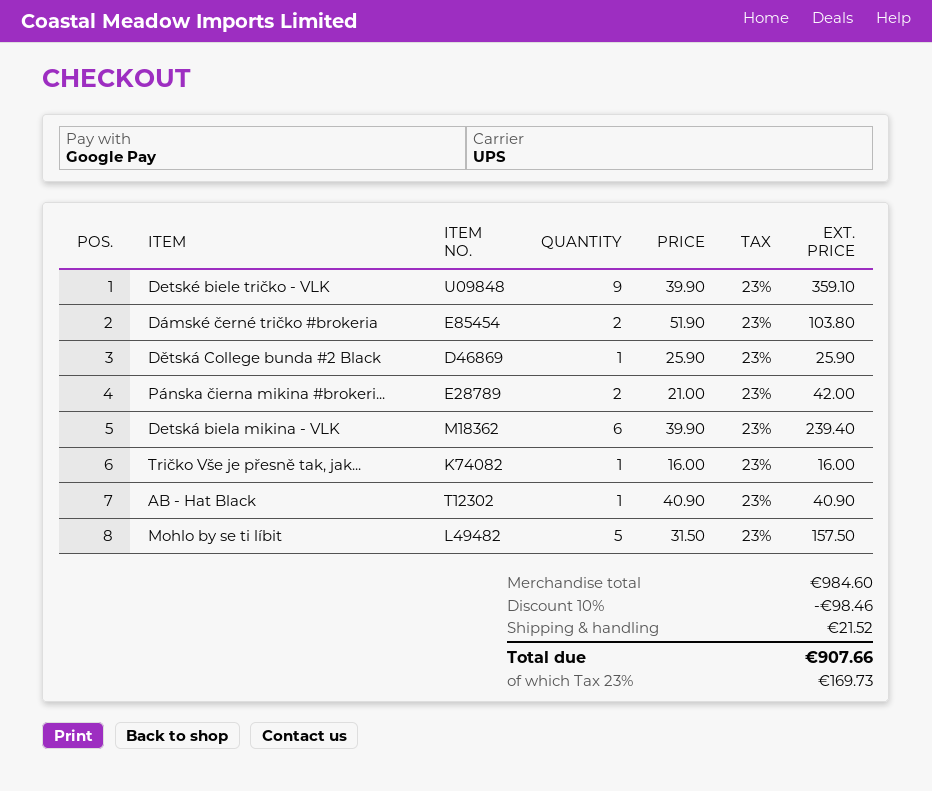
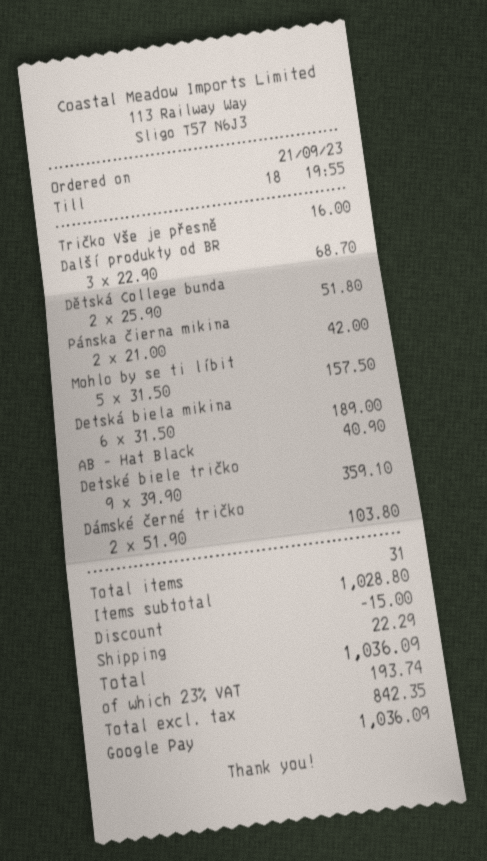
Dětská College bunda #2 Black: 1 x 25.90 = 25.90 -> 2 x 25.90 = 51.80
Detská biela mikina - VLK: 6 x 39.90 = 239.40 -> 6 x 31.50 = 189.00
Další produkty od BR: none -> 3 x 22.90 = 68.70
subtotal: 984.60 -> 1028.80
discount: 98.46 -> 15.00
shipping: 21.52 -> 22.29
tax: 23% = 169.73 -> 23% = 193.74
total: 907.66 -> 1036.09

